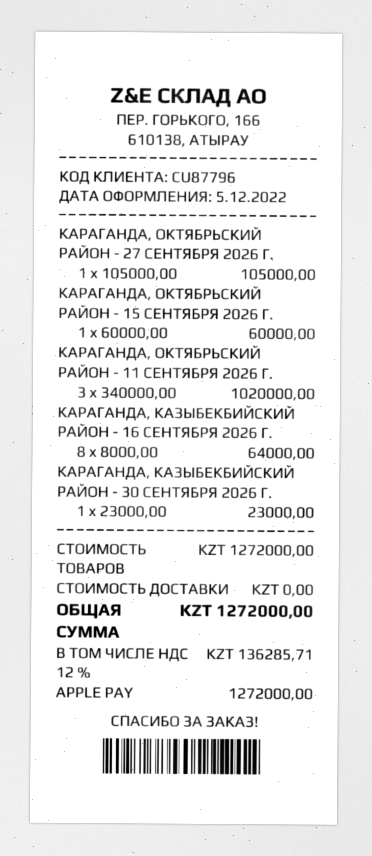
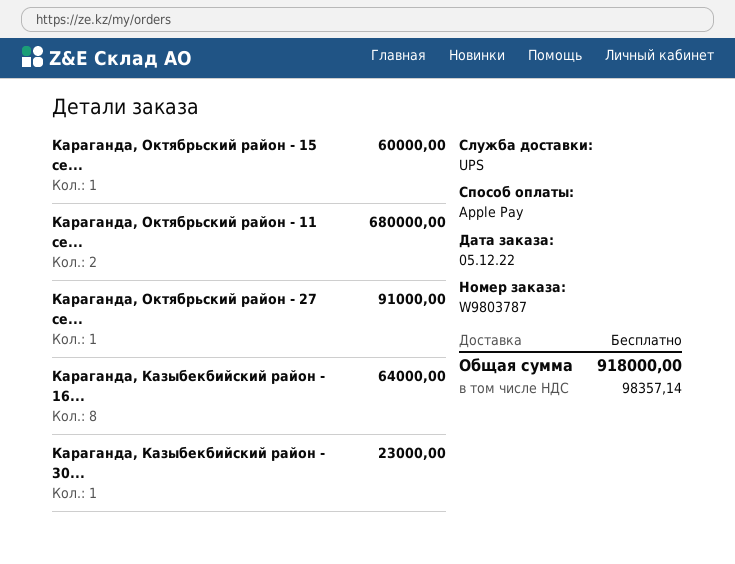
КАРАГАНДА, ОКТЯБРЬСКИЙ РАЙОН - 27 СЕНТЯБРЯ 2026 Г.: 1 for 105000.00 -> 1 for 91000.00
КАРАГАНДА, ОКТЯБРЬСКИЙ РАЙОН - 11 СЕНТЯБРЯ 2026 Г.: 3 for 1020000.00 -> 2 for 680000.00
tax: 136285.71 -> 98357.14
total: 1272000.00 -> 918000.00

